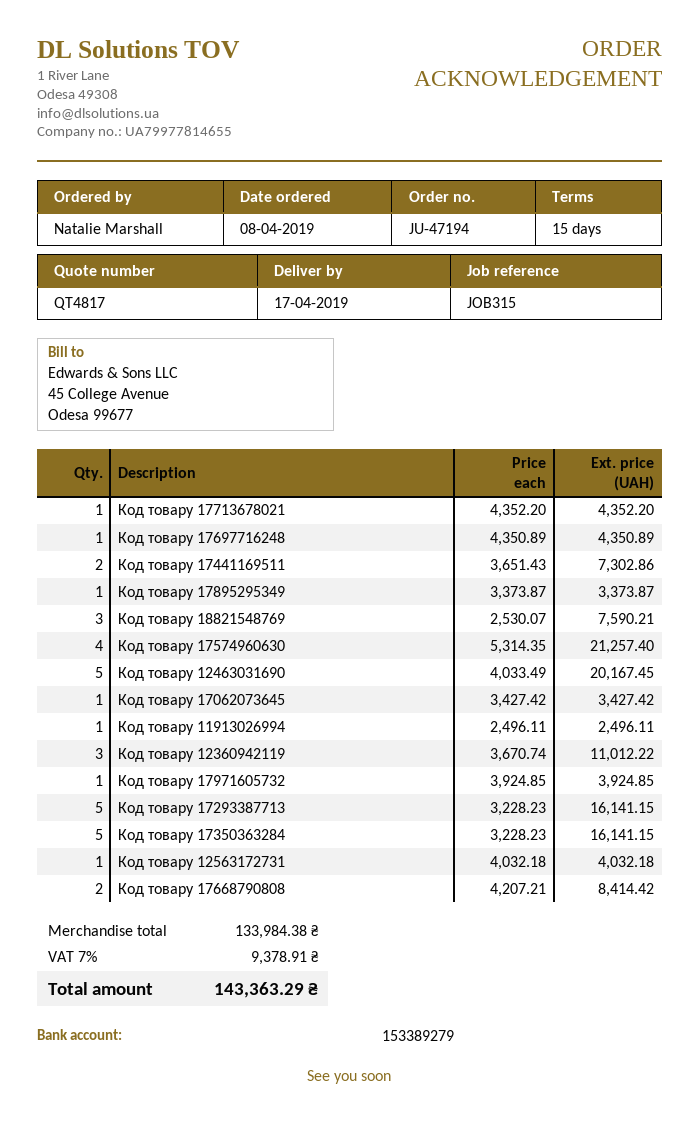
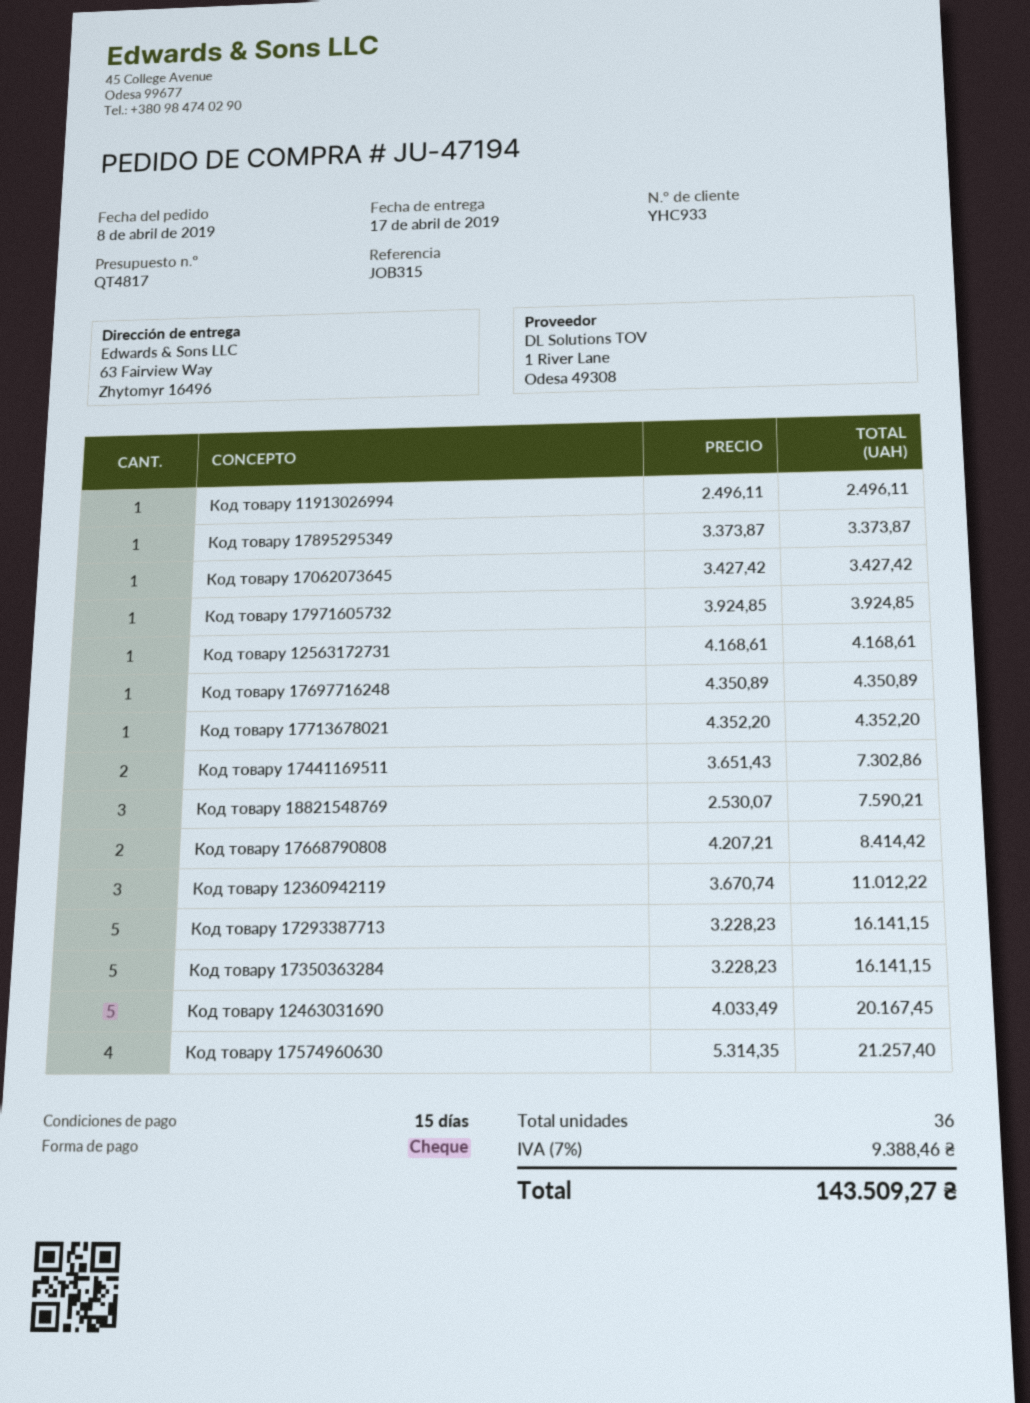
Код товару 12563172731: 1 x 4032.18 = 4032.18 -> 1 x 4168.61 = 4168.61
tax: 7% = 9378.91 -> 7% = 9388.46
total: 143363.29 -> 143509.27

